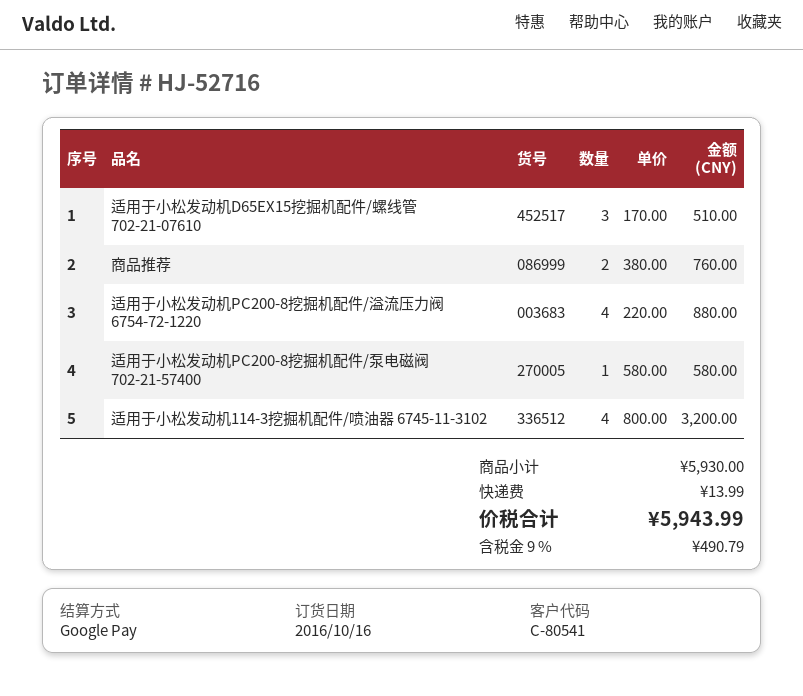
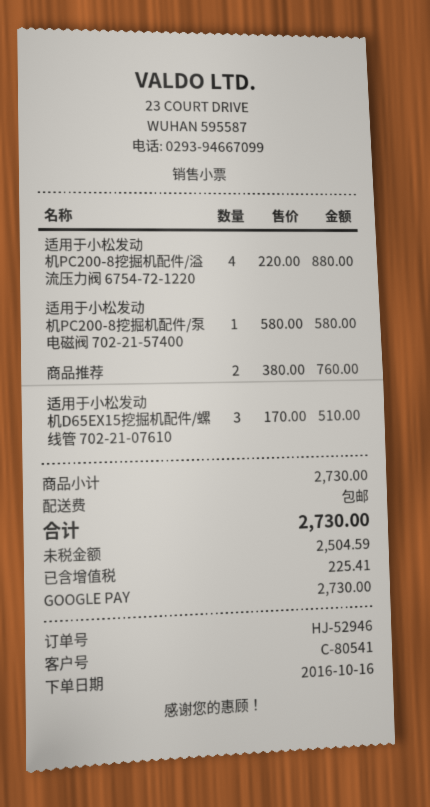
order number: HJ-52716 -> HJ-52946
适用于小松发动机114-3挖掘机配件/喷油器 6745-11-3102: 4 x 800.00 = 3200.00 -> none
subtotal: 5930.00 -> 2730.00
shipping: 13.99 -> 0.00
tax: 490.79 -> 225.41
total: 5943.99 -> 2730.00

